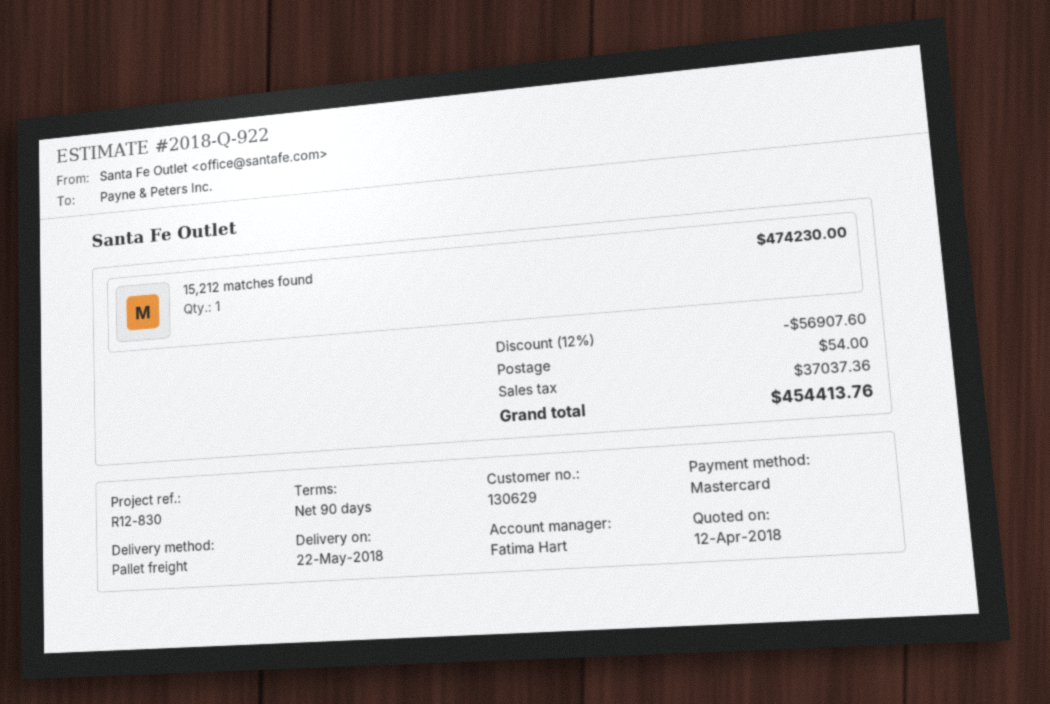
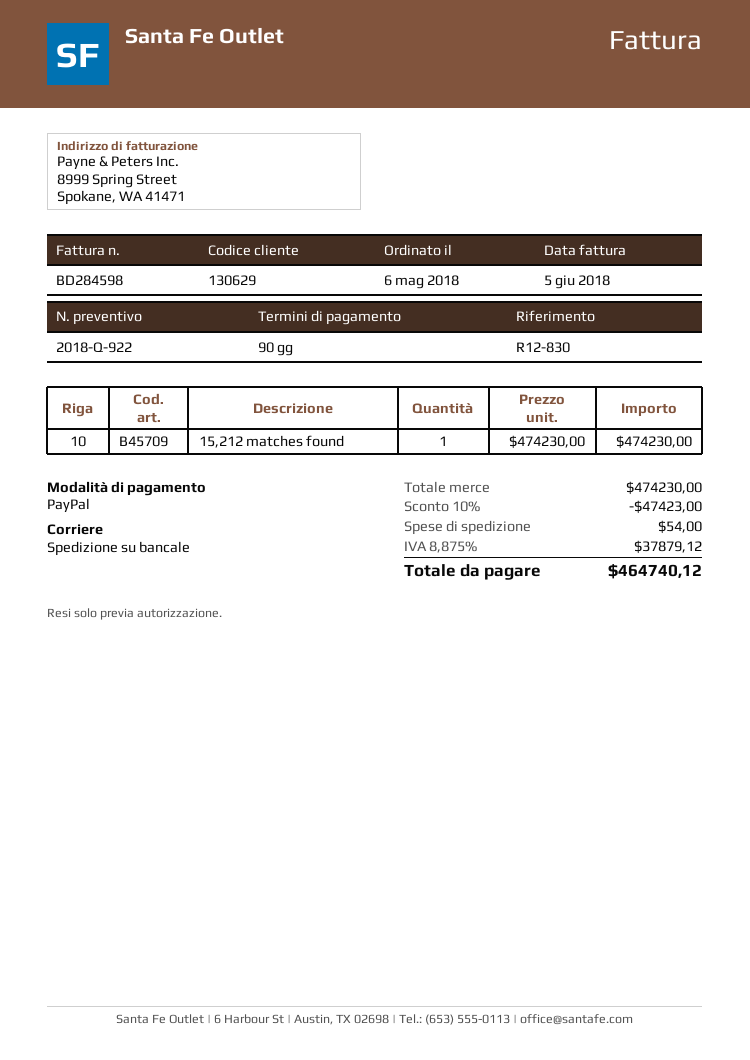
payment method: Mastercard -> PayPal
discount: 12% = 56907.60 -> 10% = 47423.00
tax: 37037.36 -> 37879.12
total: 454413.76 -> 464740.12

